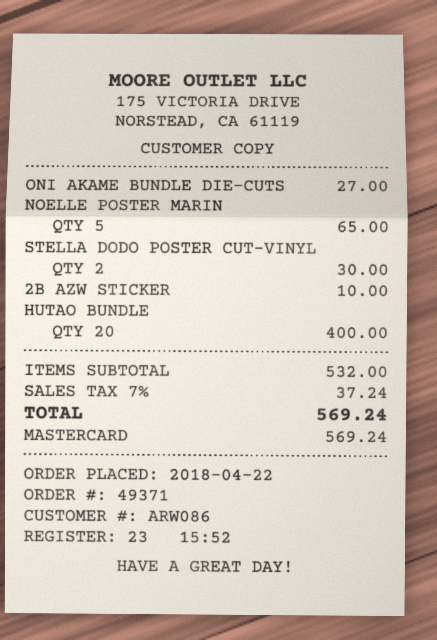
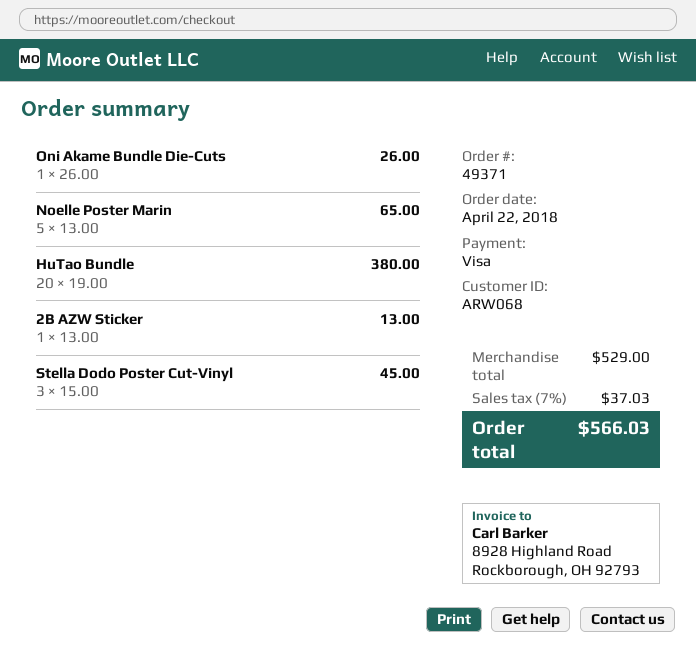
customer number: ARW086 -> ARW068
payment method: Mastercard -> Visa
ONI AKAME BUNDLE DIE-CUTS: 1 for 27.00 -> 1 for 26.00
STELLA DODO POSTER CUT-VINYL: 2 for 30.00 -> 3 for 45.00
2B AZW STICKER: 1 for 10.00 -> 1 for 13.00
HUTAO BUNDLE: 20 for 400.00 -> 20 for 380.00
subtotal: 532.00 -> 529.00
tax: 7% = 37.24 -> 7% = 37.03
total: 569.24 -> 566.03

